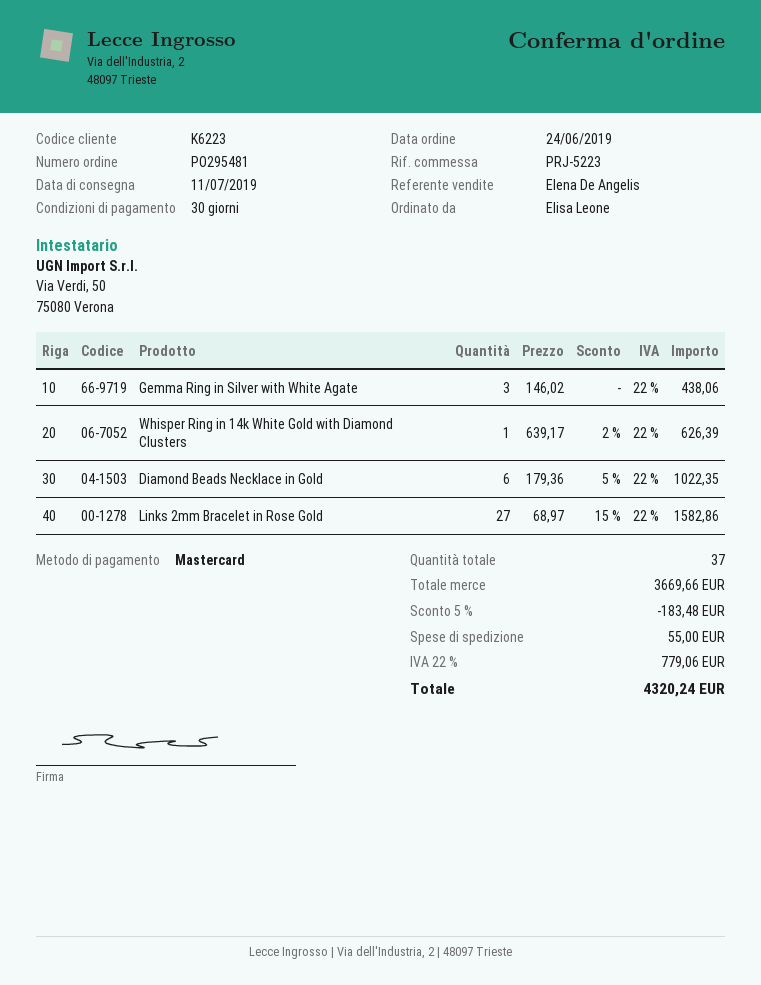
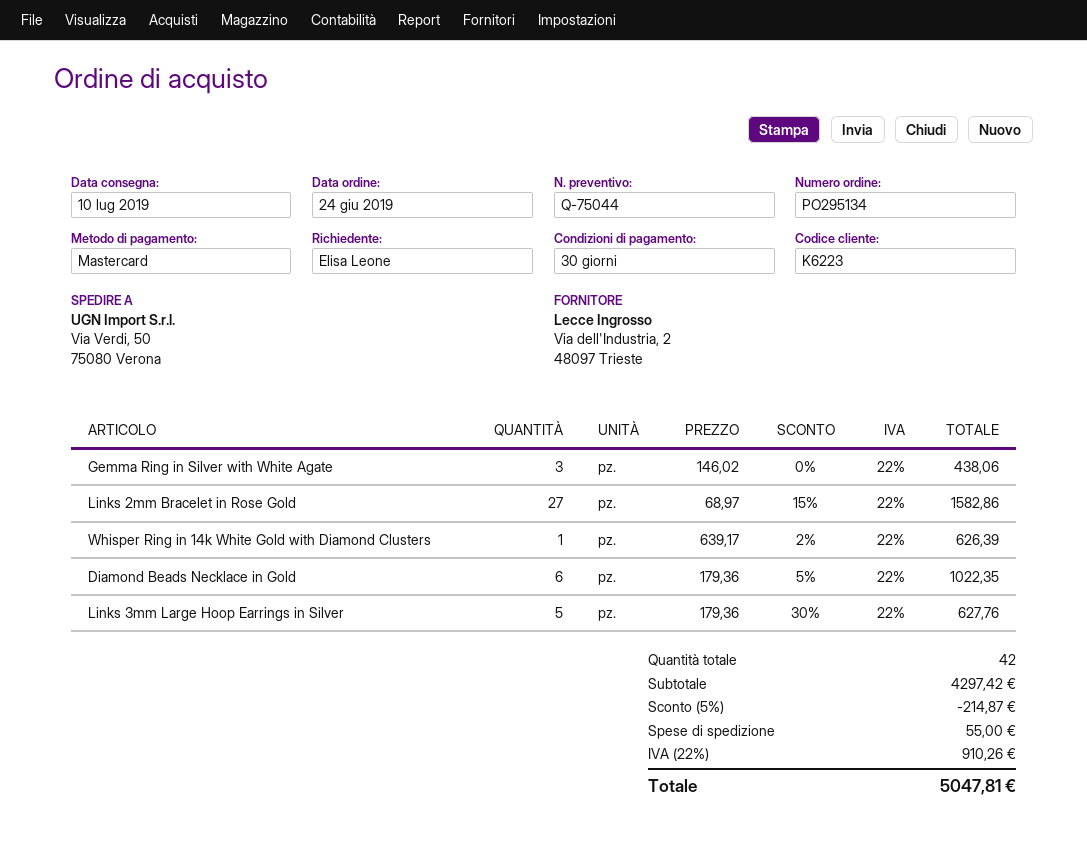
order number: PO295481 -> PO295134
delivery date: 2019-07-11 -> 2019-07-10
Links 3mm Large Hoop Earrings in Silver: none -> 5 x 179.36 - 30% = 627.76
total quantity: 37 -> 42
subtotal: 3669.66 -> 4297.42
discount: 5% = 183.48 -> 5% = 214.87
tax: 22% = 779.06 -> 22% = 910.26
total: 4320.24 -> 5047.81

